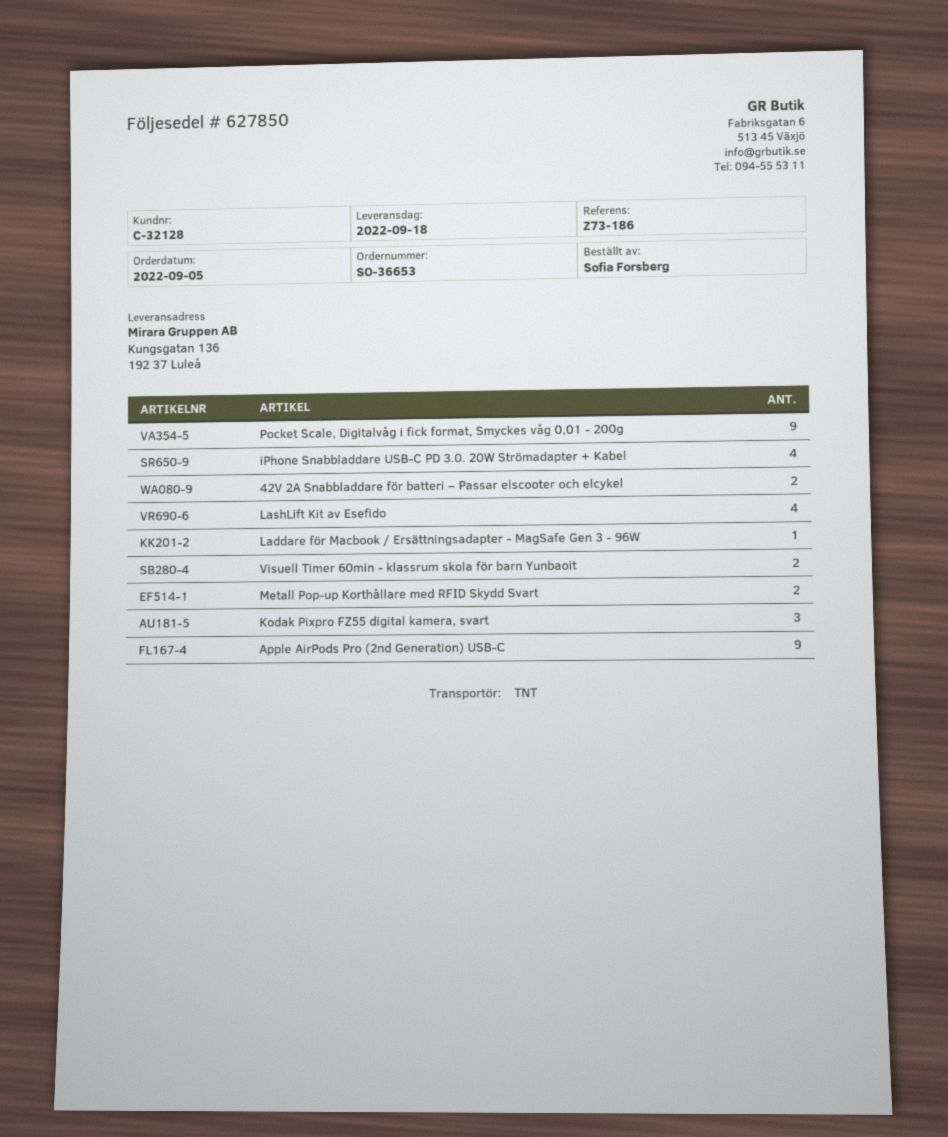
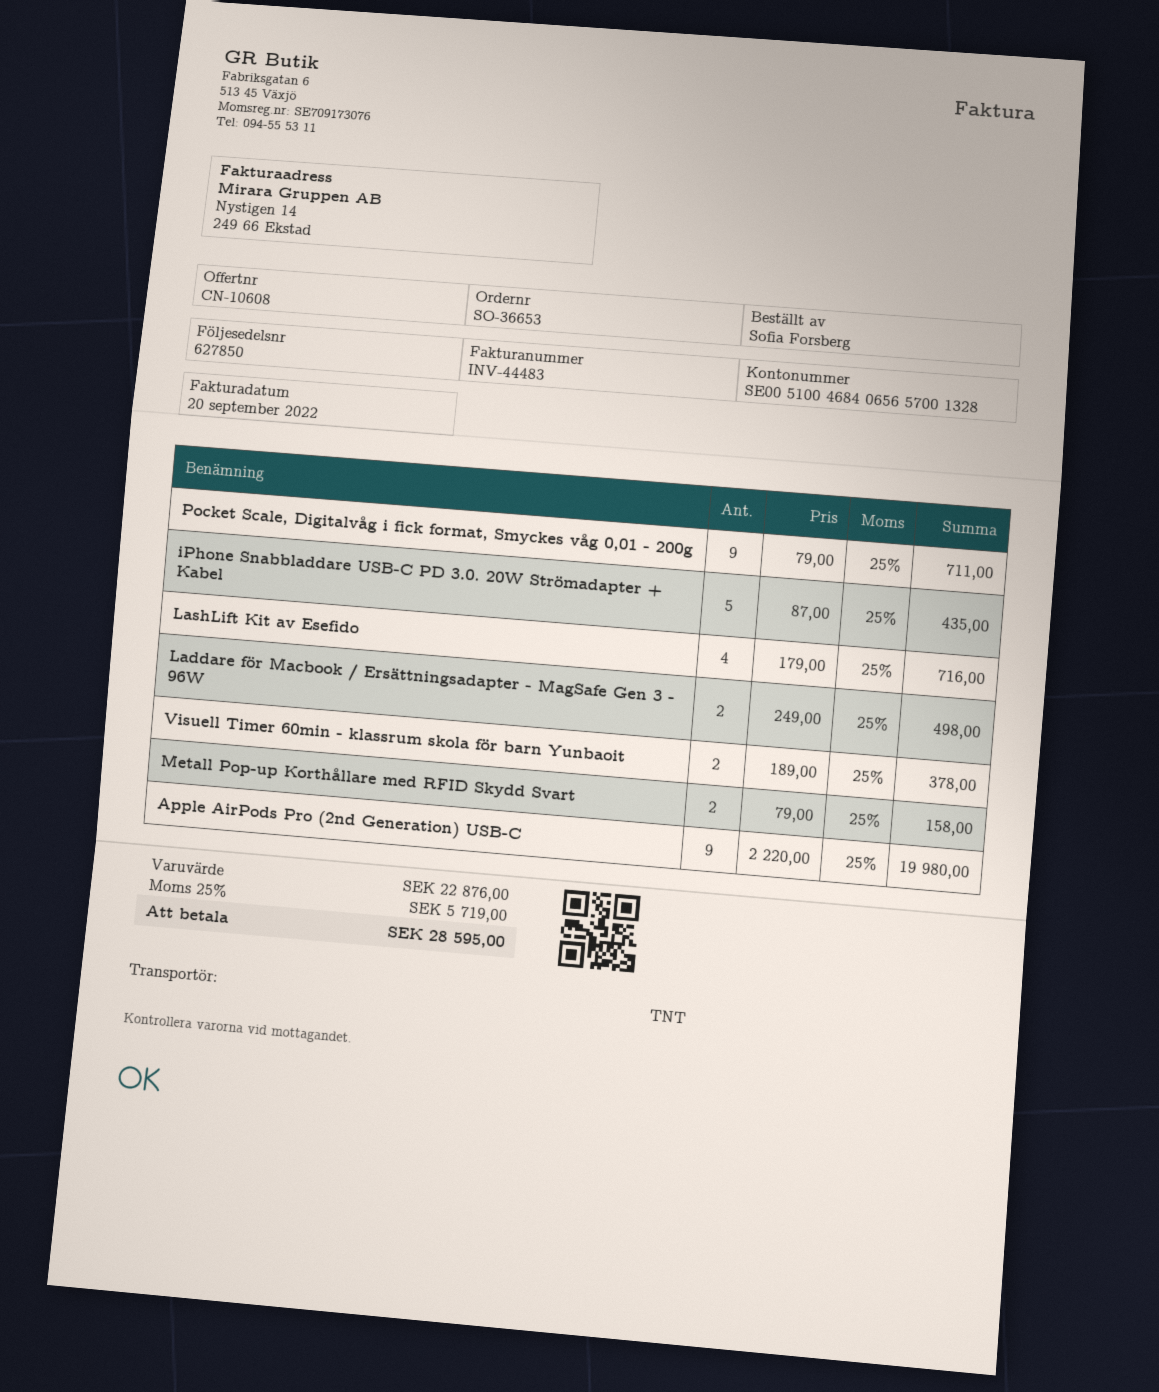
iPhone Snabbladdare USB-C PD 3.0. 20W Strömadapter + Kabel: 4 -> 5
42V 2A Snabbladdare för batteri – Passar elscooter och elcykel: 2 -> none
Laddare för Macbook / Ersättningsadapter - MagSafe Gen 3 - 96W: 1 -> 2
Kodak Pixpro FZ55 digital kamera, svart: 3 -> none

